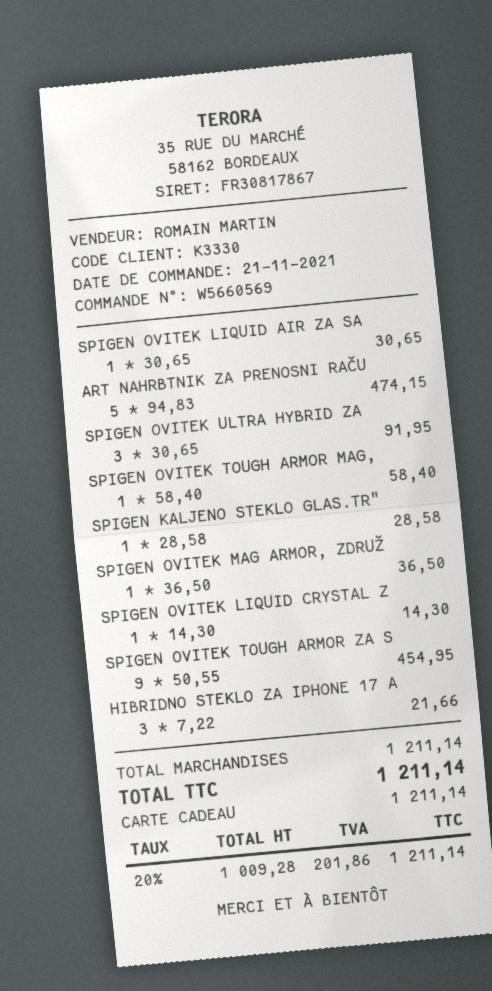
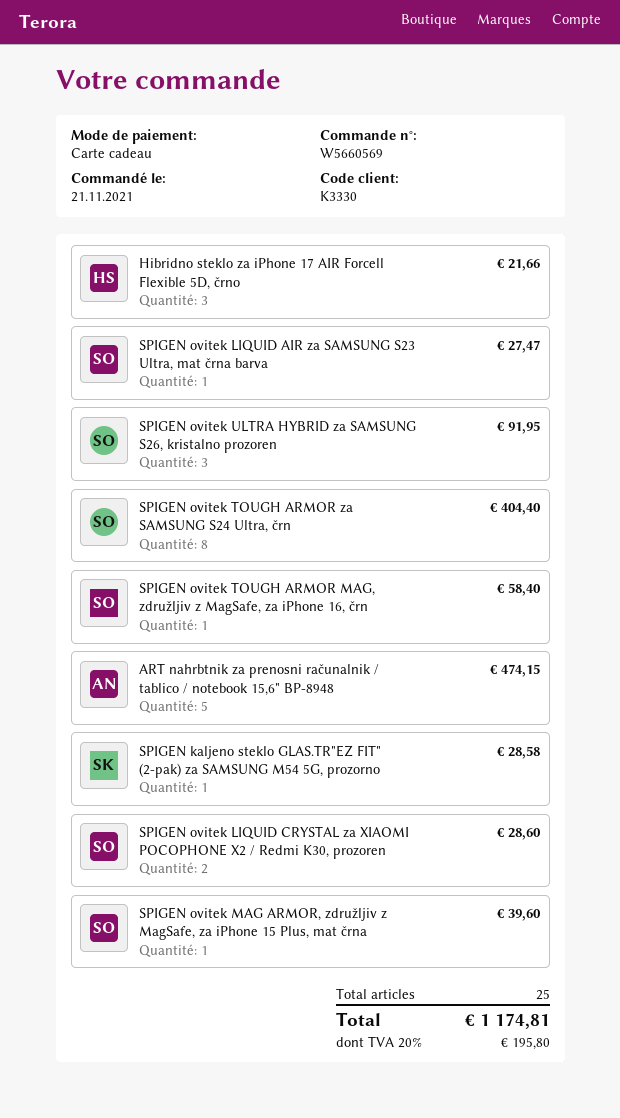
SPIGEN OVITEK LIQUID AIR ZA SA: 1 for 30.65 -> 1 for 27.47
SPIGEN OVITEK MAG ARMOR, ZDRUŽ: 1 for 36.50 -> 1 for 39.60
SPIGEN OVITEK LIQUID CRYSTAL Z: 1 for 14.30 -> 2 for 28.60
SPIGEN OVITEK TOUGH ARMOR ZA S: 9 for 454.95 -> 8 for 404.40
tax: 20% = 201.86 -> 20% = 195.80
total: 1211.14 -> 1174.81

